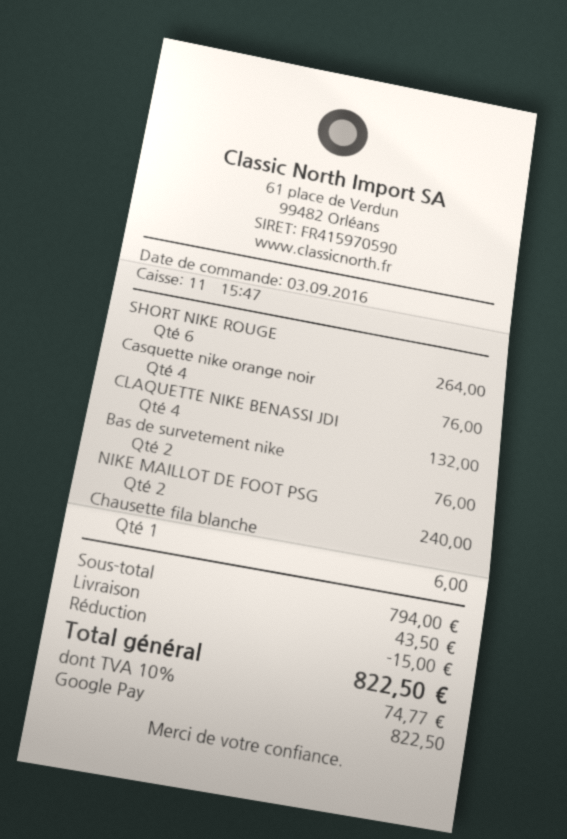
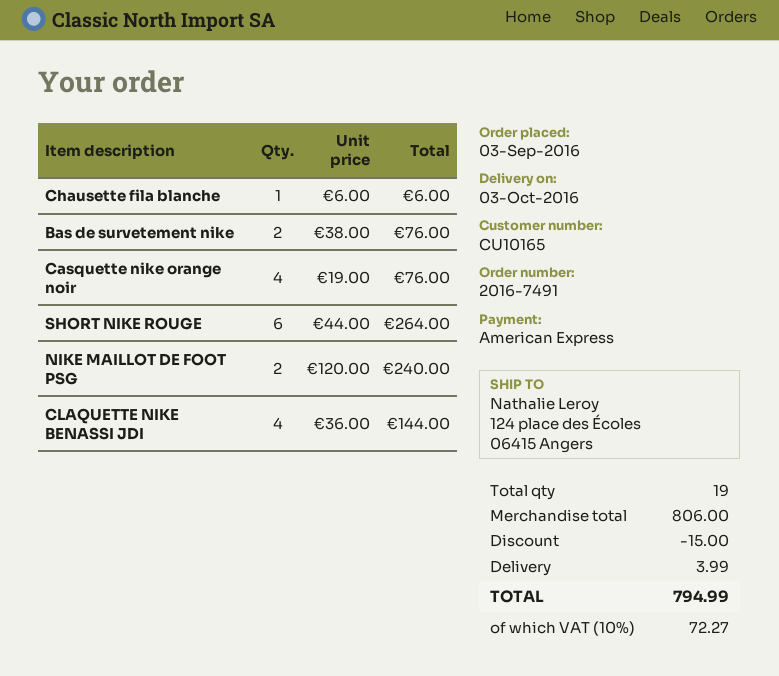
payment method: Google Pay -> American Express
CLAQUETTE NIKE BENASSI JDI: 4 for 132.00 -> 4 for 144.00
subtotal: 794.00 -> 806.00
shipping: 43.50 -> 3.99
tax: 10% = 74.77 -> 10% = 72.27
total: 822.50 -> 794.99

